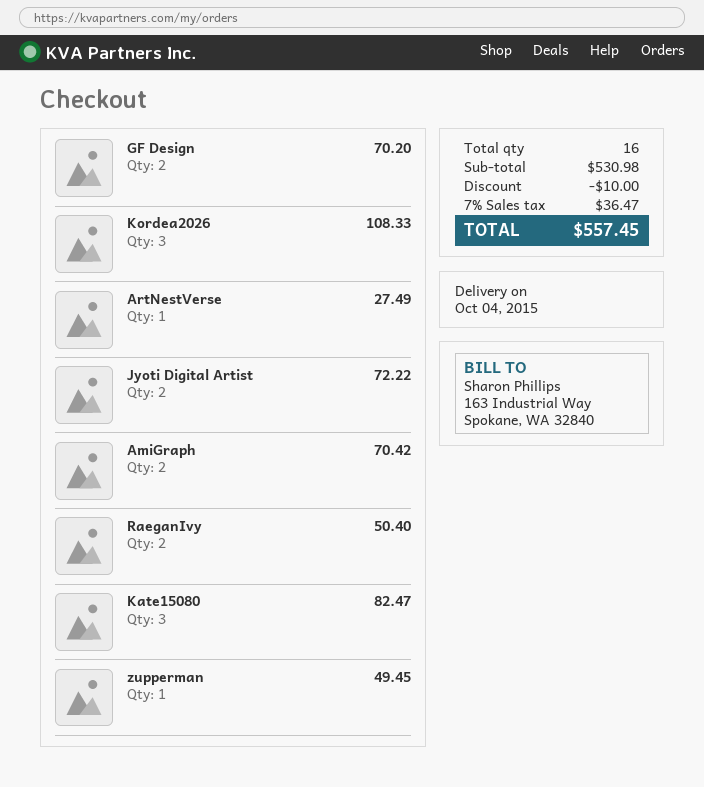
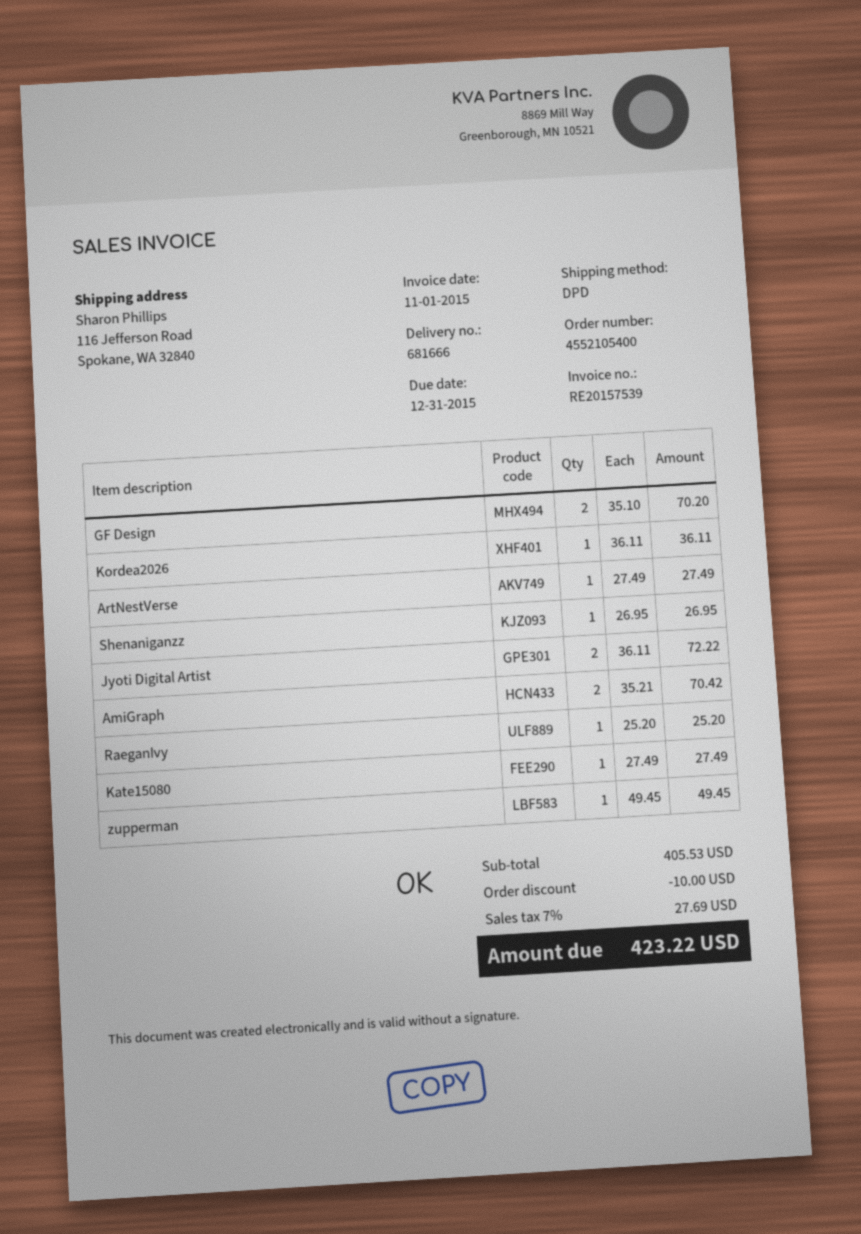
Kordea2026: 3 for 108.33 -> 1 for 36.11
RaeganIvy: 2 for 50.40 -> 1 for 25.20
Kate15080: 3 for 82.47 -> 1 for 27.49
Shenaniganzz: none -> 1 for 26.95
subtotal: 530.98 -> 405.53
tax: 7% = 36.47 -> 7% = 27.69
total: 557.45 -> 423.22

